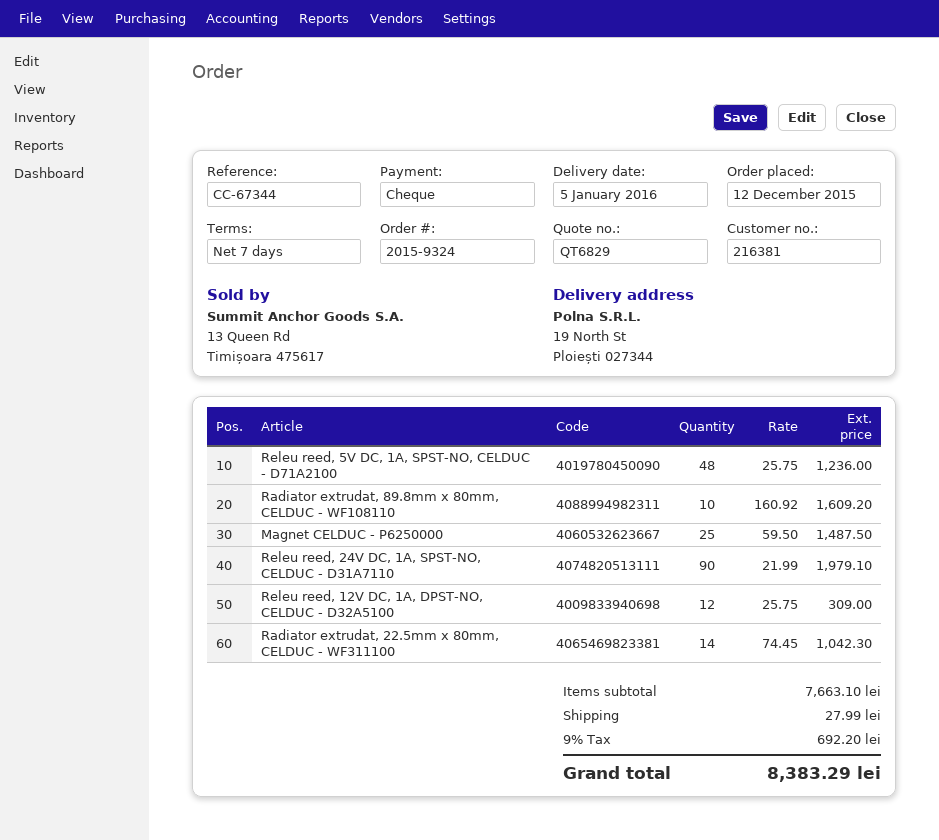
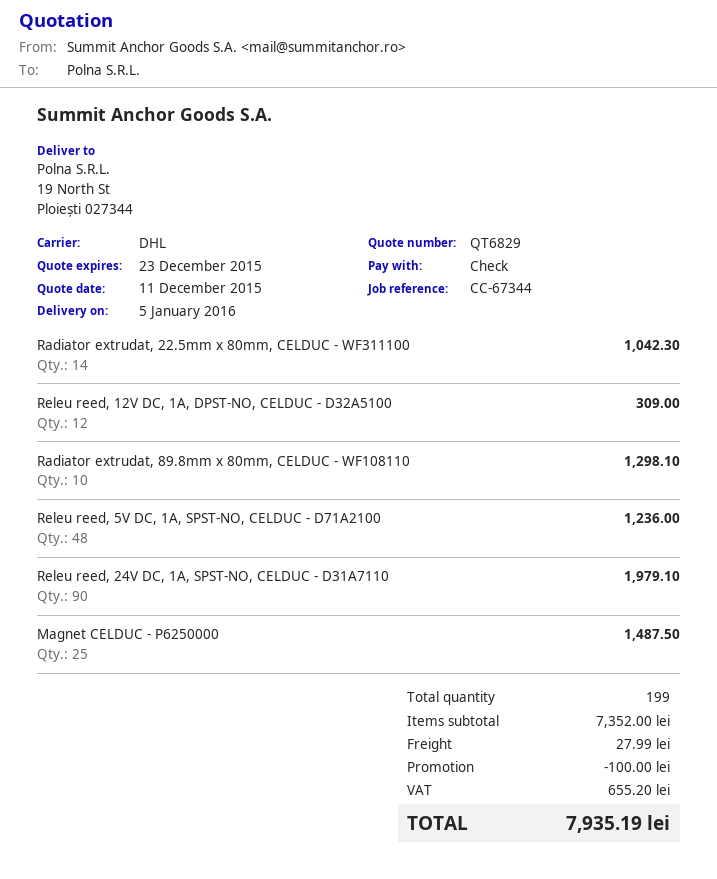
Radiator extrudat, 89.8mm x 80mm, CELDUC - WF108110: 10 for 1609.20 -> 10 for 1298.10
subtotal: 7663.10 -> 7352.00
discount: none -> 100.00
tax: 692.20 -> 655.20
total: 8383.29 -> 7935.19

